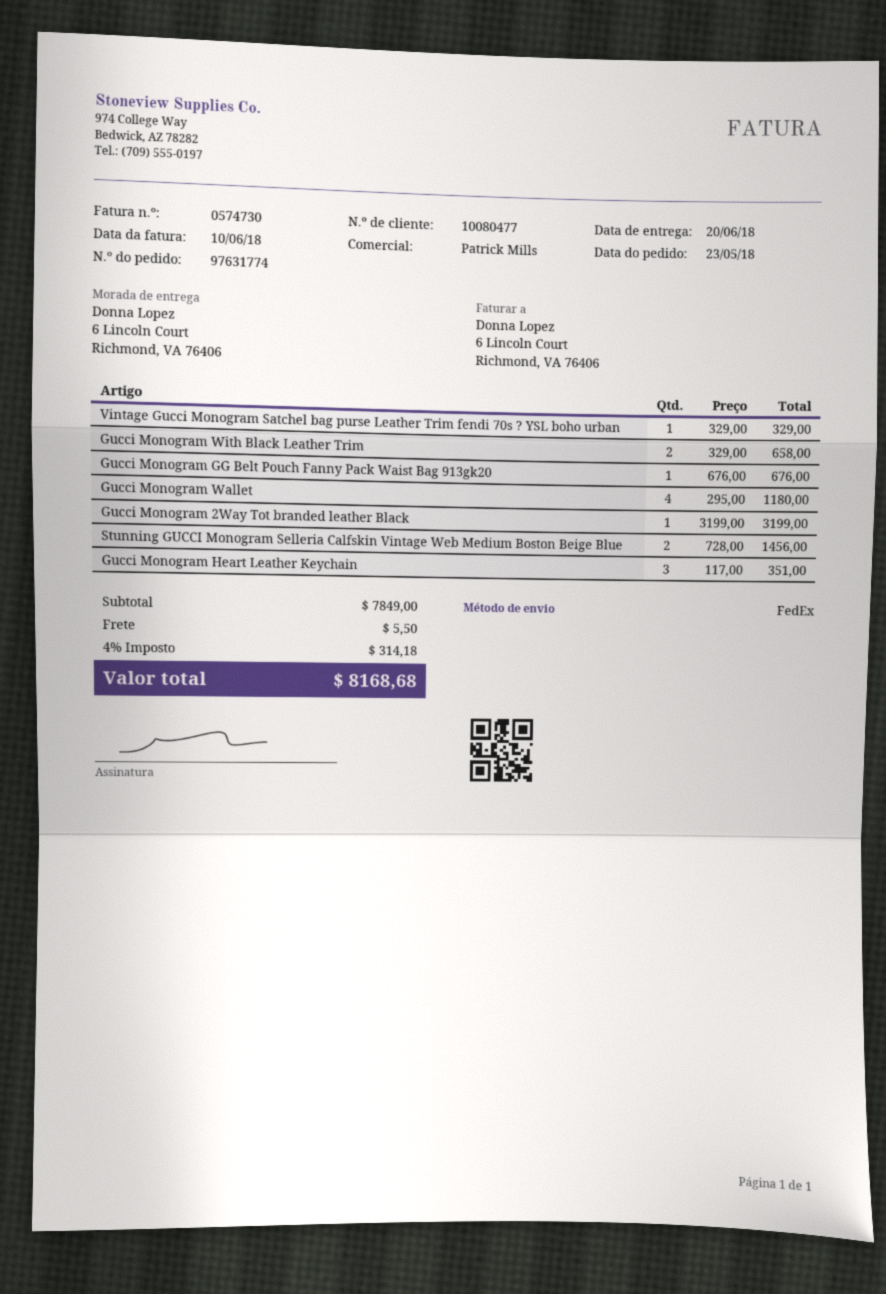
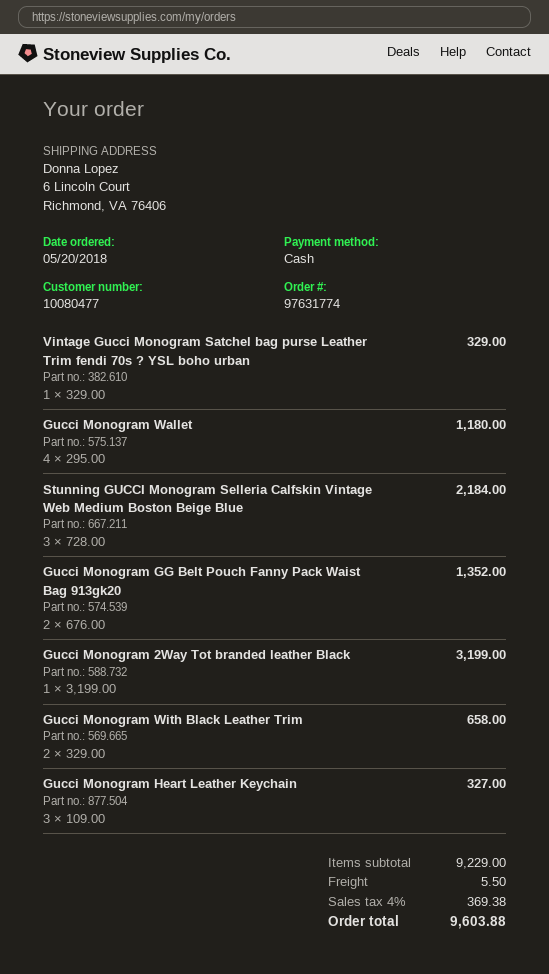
order date: 2018-05-23 -> 2018-05-20
Gucci Monogram GG Belt Pouch Fanny Pack Waist Bag 913gk20: 1 x 676.00 = 676.00 -> 2 x 676.00 = 1352.00
Stunning GUCCI Monogram Selleria Calfskin Vintage Web Medium Boston Beige Blue: 2 x 728.00 = 1456.00 -> 3 x 728.00 = 2184.00
Gucci Monogram Heart Leather Keychain: 3 x 117.00 = 351.00 -> 3 x 109.00 = 327.00
subtotal: 7849.00 -> 9229.00
tax: 4% = 314.18 -> 4% = 369.38
total: 8168.68 -> 9603.88

